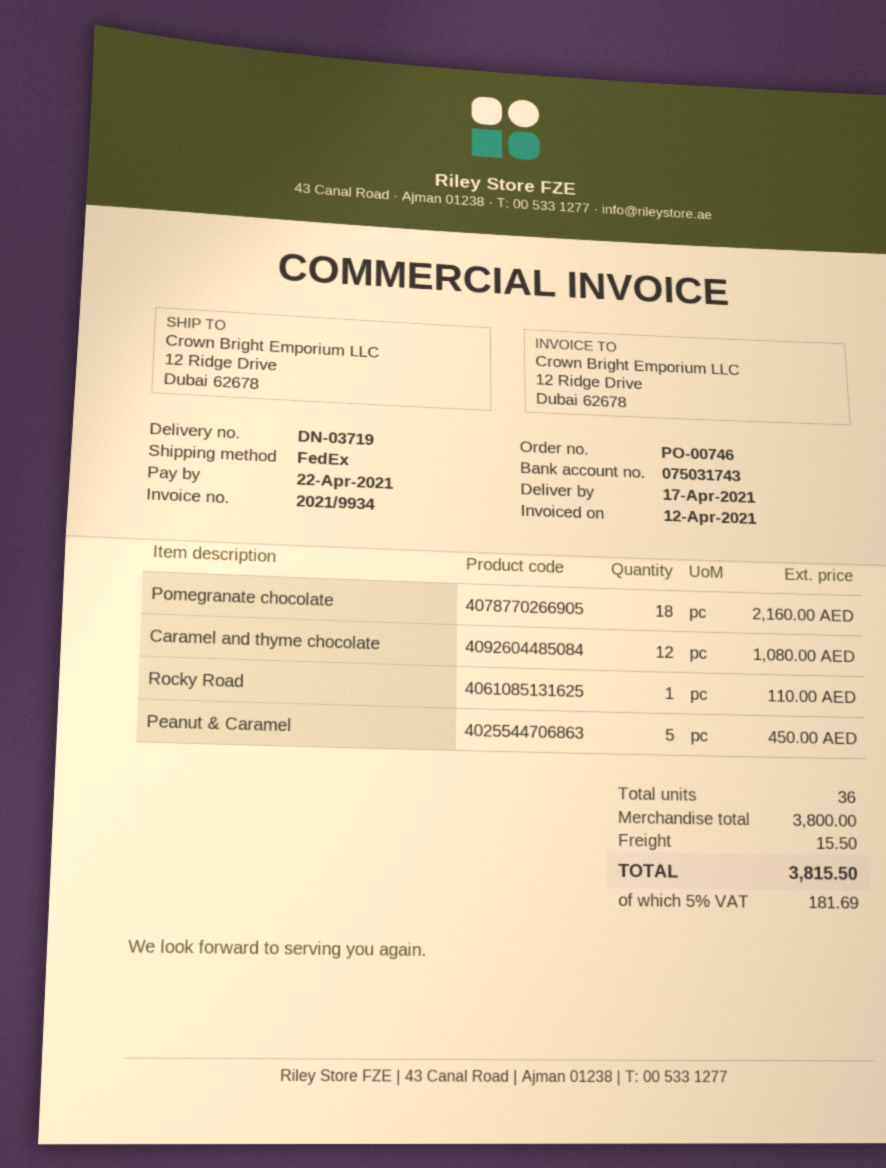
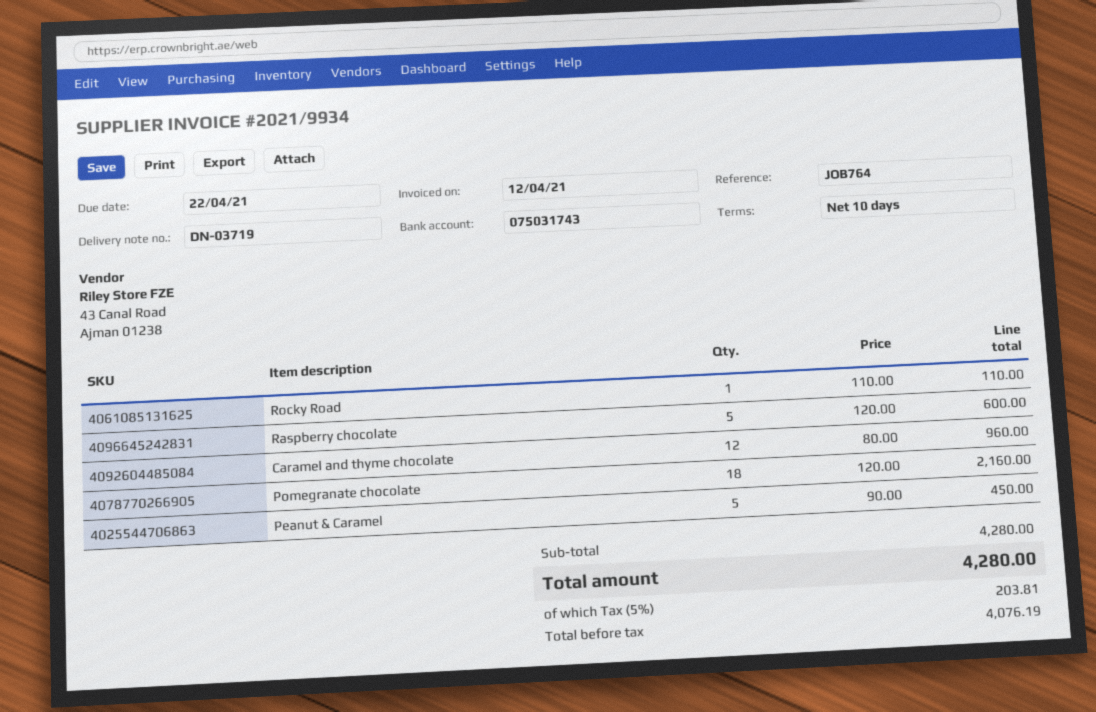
Caramel and thyme chocolate: 12 for 1080.00 -> 12 for 960.00
Raspberry chocolate: none -> 5 for 600.00
subtotal: 3800.00 -> 4280.00
shipping: 15.50 -> none
tax: 5% = 181.69 -> 5% = 203.81
total: 3815.50 -> 4280.00

